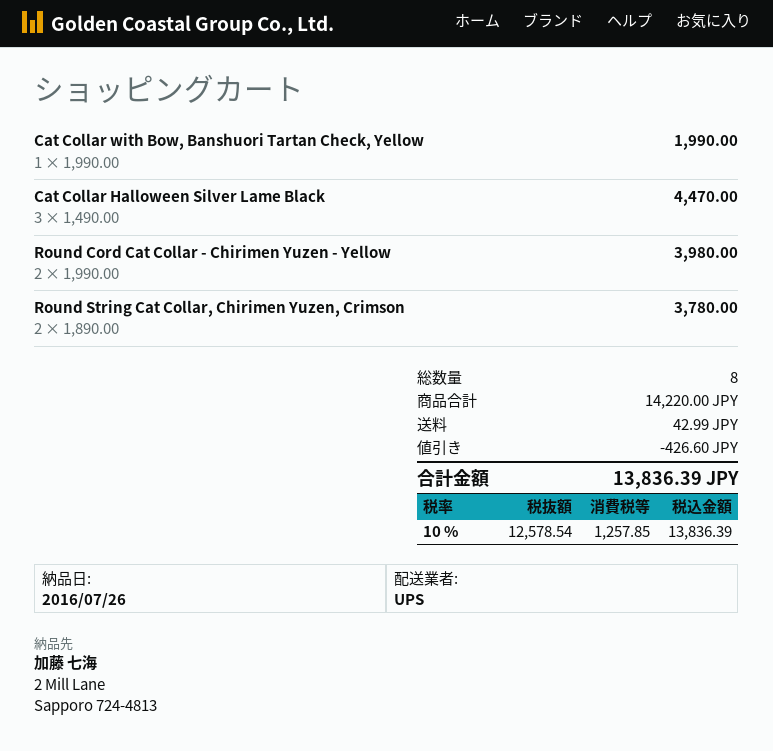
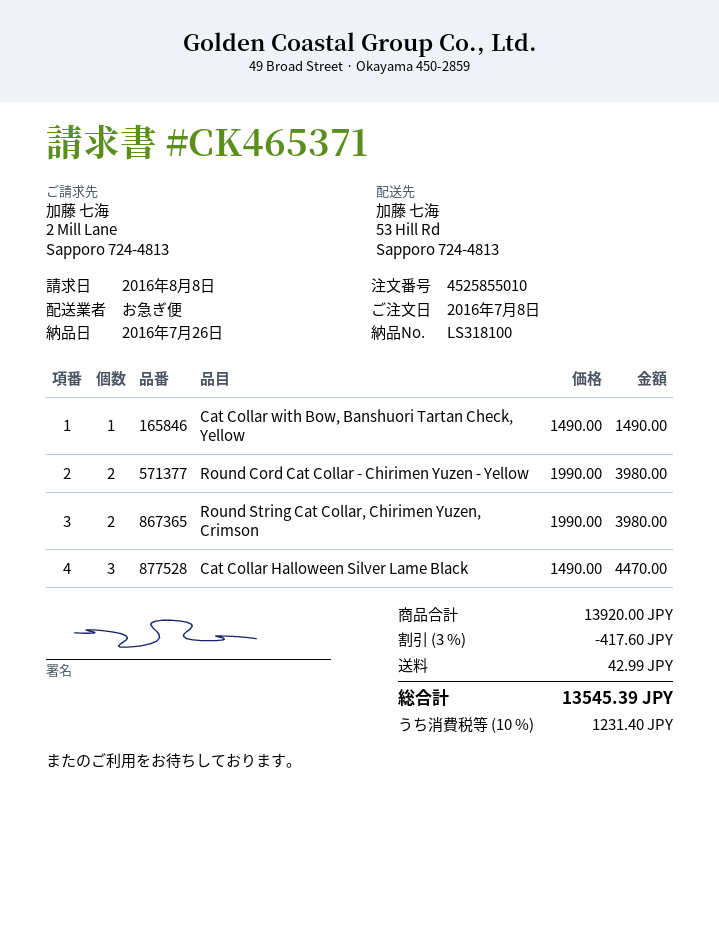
shipping method: UPS -> express
ship to: 2 Mill Lane, Sapporo 724-4813 -> 53 Hill Rd, Sapporo 724-4813
Cat Collar with Bow, Banshuori Tartan Check, Yellow: 1 x 1990.00 = 1990.00 -> 1 x 1490.00 = 1490.00
Round String Cat Collar, Chirimen Yuzen, Crimson: 2 x 1890.00 = 3780.00 -> 2 x 1990.00 = 3980.00
subtotal: 14220.00 -> 13920.00
discount: 426.60 -> 417.60
tax: 10% = 1257.85 -> 10% = 1231.40
total: 13836.39 -> 13545.39

